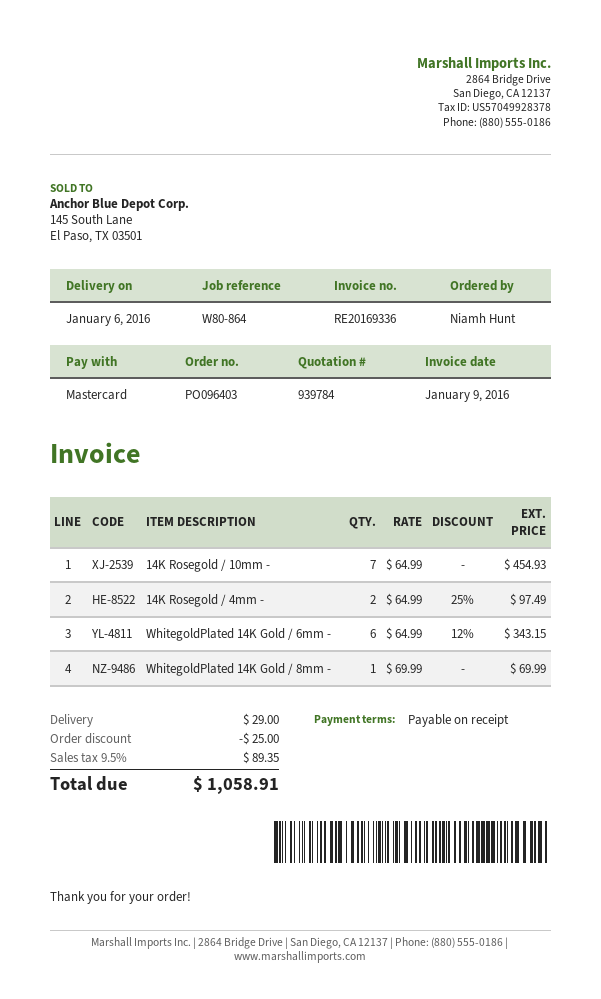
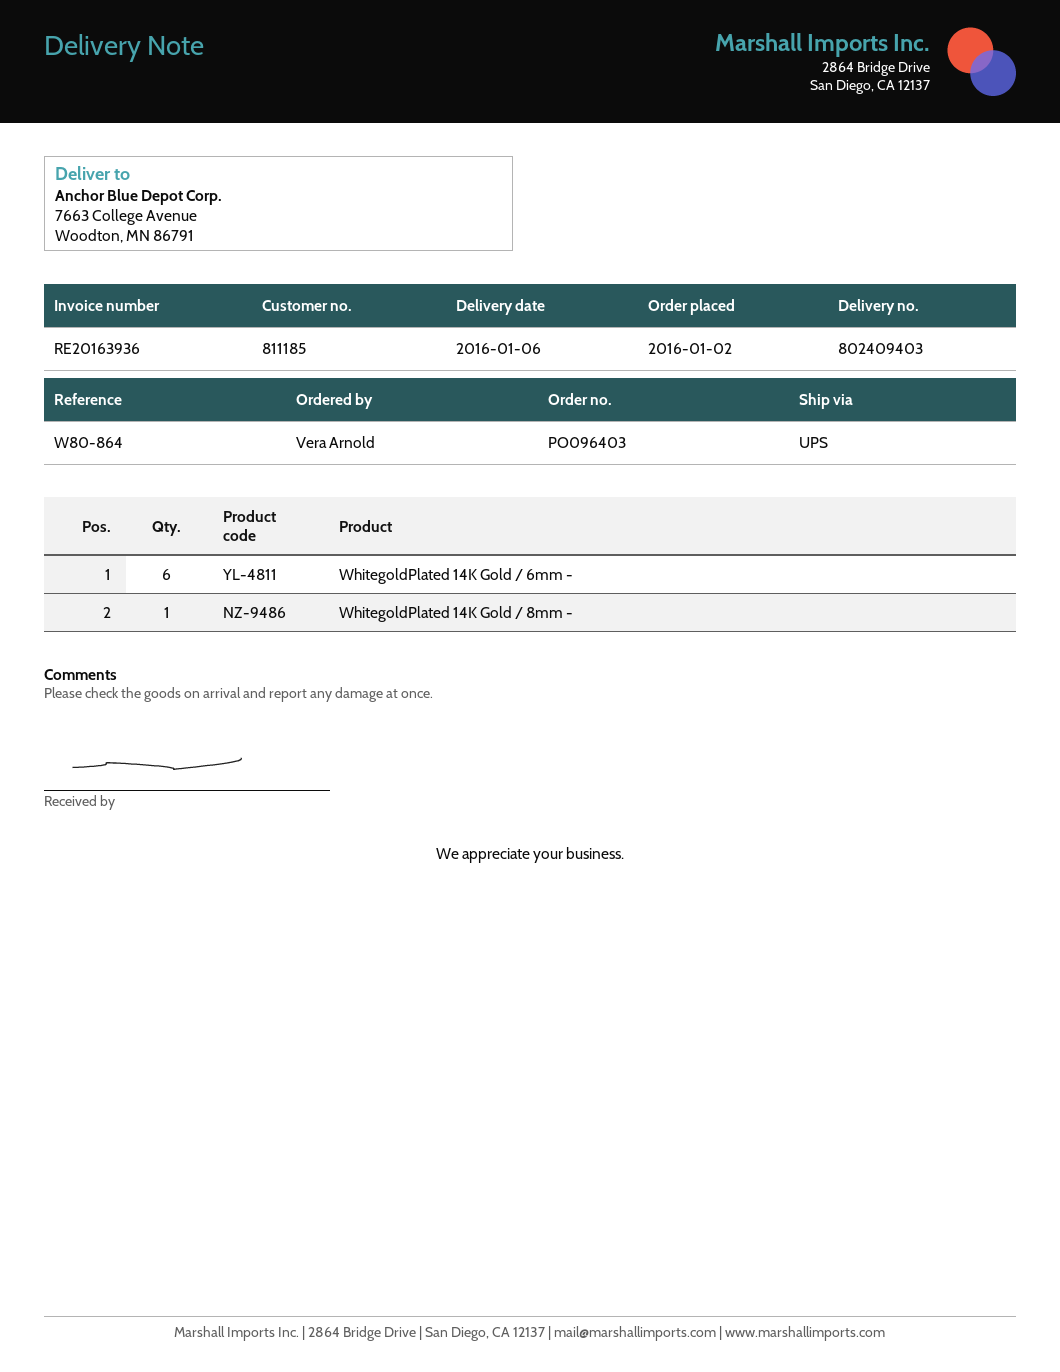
invoice number: RE20169336 -> RE20163936
ordered by: Niamh Hunt -> Vera Arnold
14K Rosegold / 10mm -: 7 -> none
14K Rosegold / 4mm -: 2 -> none

